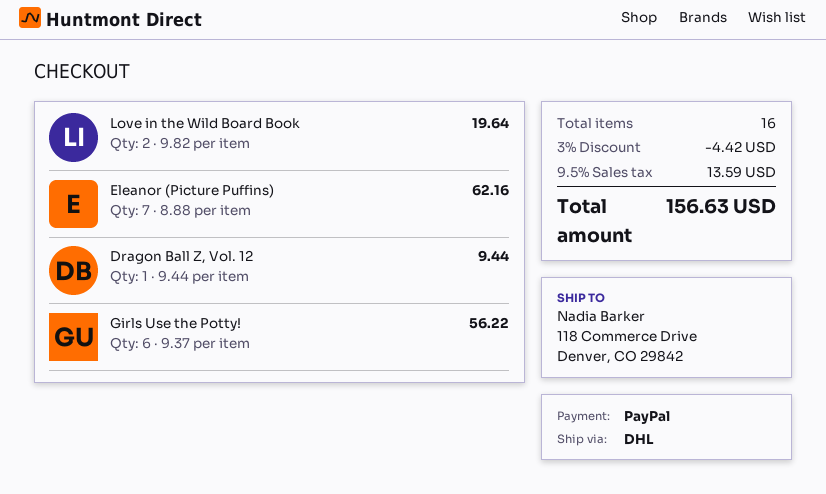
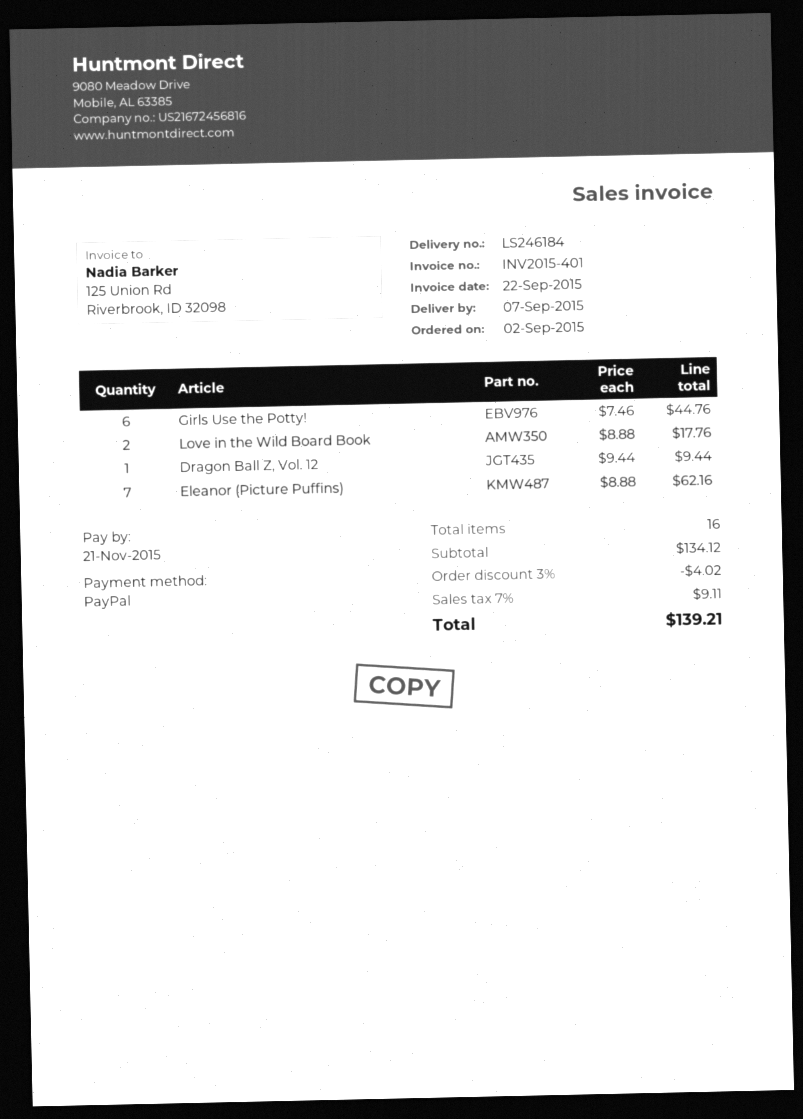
Love in the Wild Board Book: 2 x 9.82 = 19.64 -> 2 x 8.88 = 17.76
Girls Use the Potty!: 6 x 9.37 = 56.22 -> 6 x 7.46 = 44.76
discount: 3% = 4.42 -> 3% = 4.02
tax: 9.5% = 13.59 -> 7% = 9.11
total: 156.63 -> 139.21

